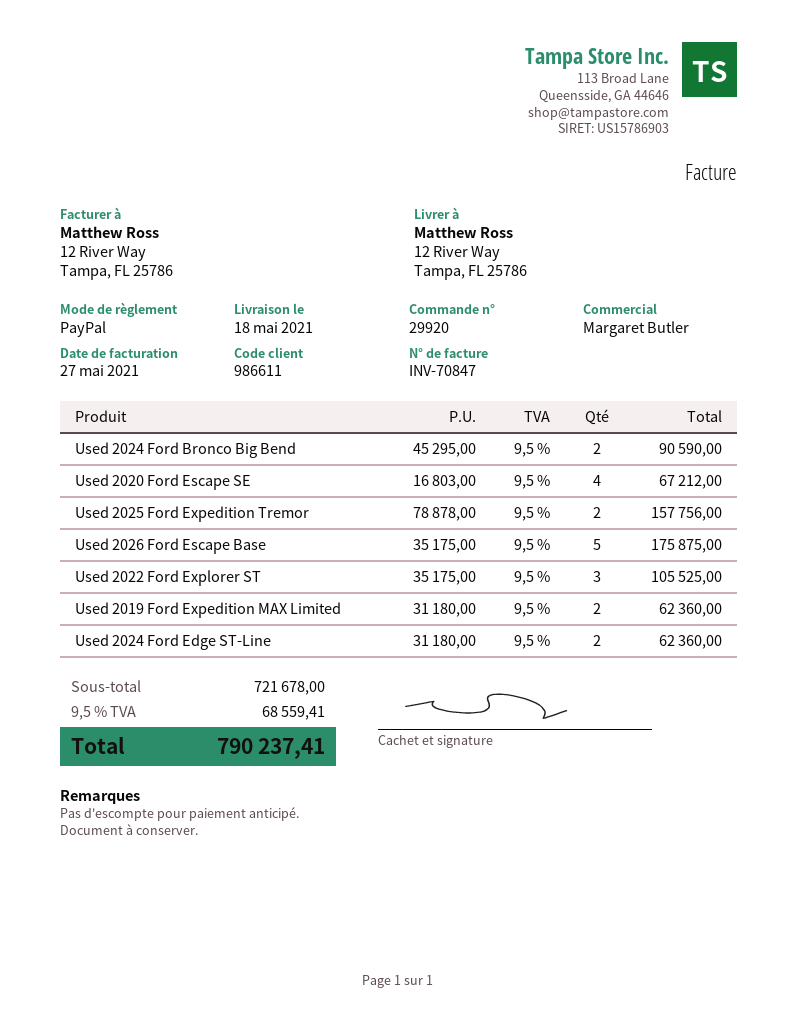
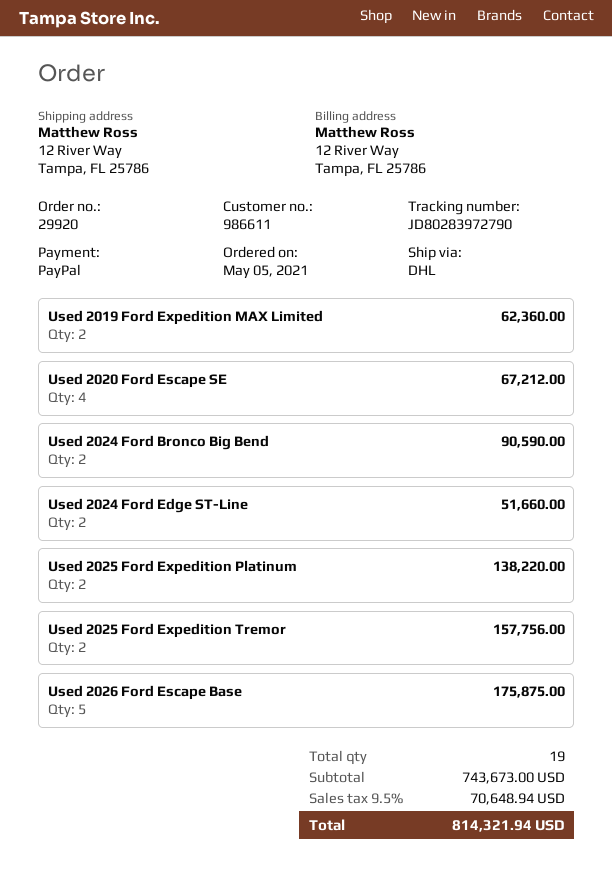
Used 2022 Ford Explorer ST: 3 for 105525.00 -> none
Used 2024 Ford Edge ST-Line: 2 for 62360.00 -> 2 for 51660.00
Used 2025 Ford Expedition Platinum: none -> 2 for 138220.00
subtotal: 721678.00 -> 743673.00
tax: 9.5% = 68559.41 -> 9.5% = 70648.94
total: 790237.41 -> 814321.94

